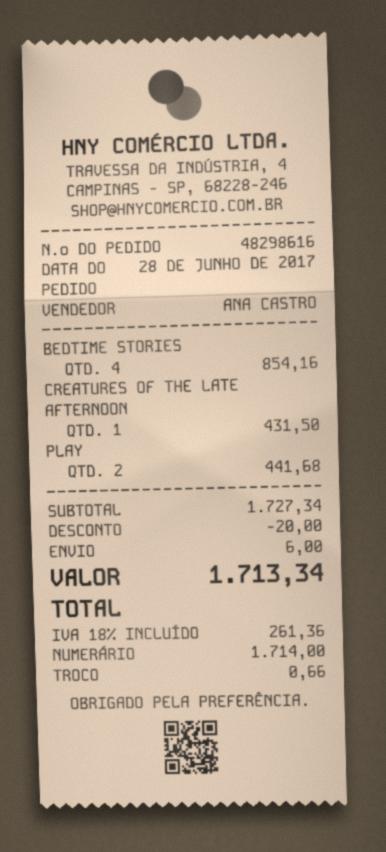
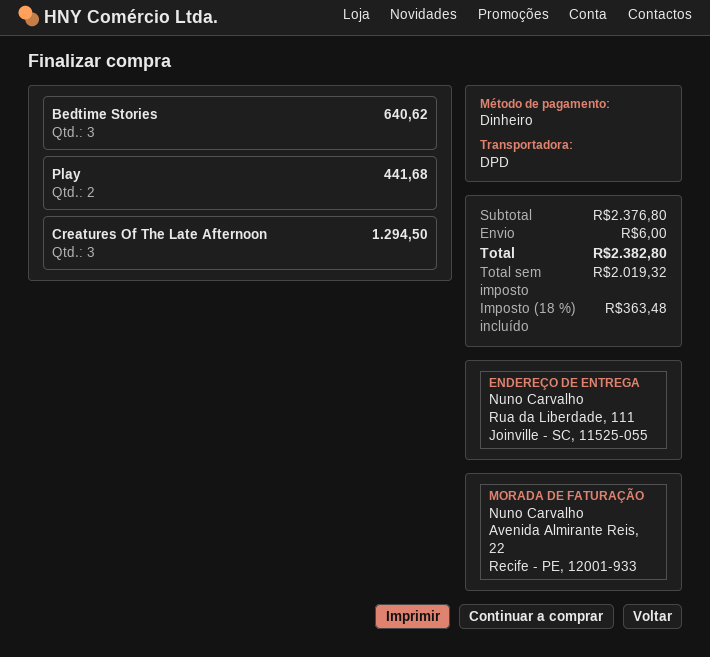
BEDTIME STORIES: 4 for 854.16 -> 3 for 640.62
CREATURES OF THE LATE AFTERNOON: 1 for 431.50 -> 3 for 1294.50
subtotal: 1727.34 -> 2376.80
discount: 20.00 -> none
tax: 18% = 261.36 -> 18% = 363.48
total: 1713.34 -> 2382.80

